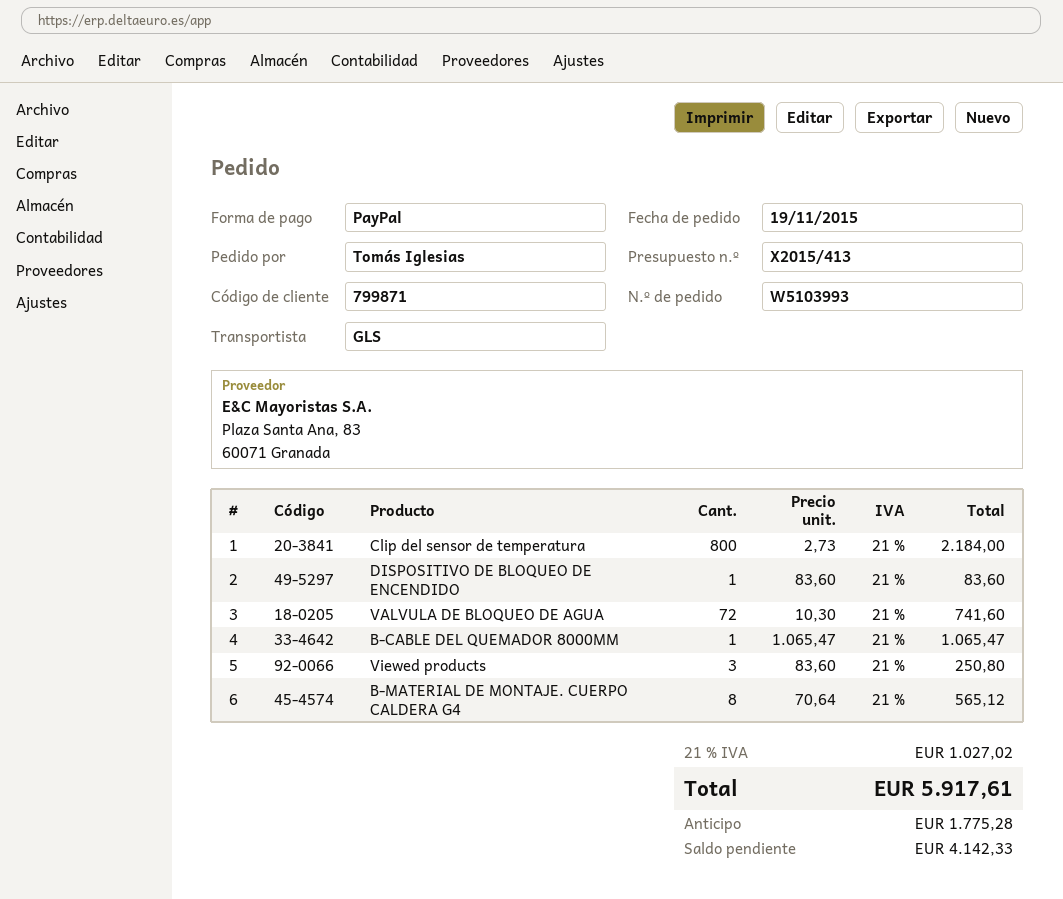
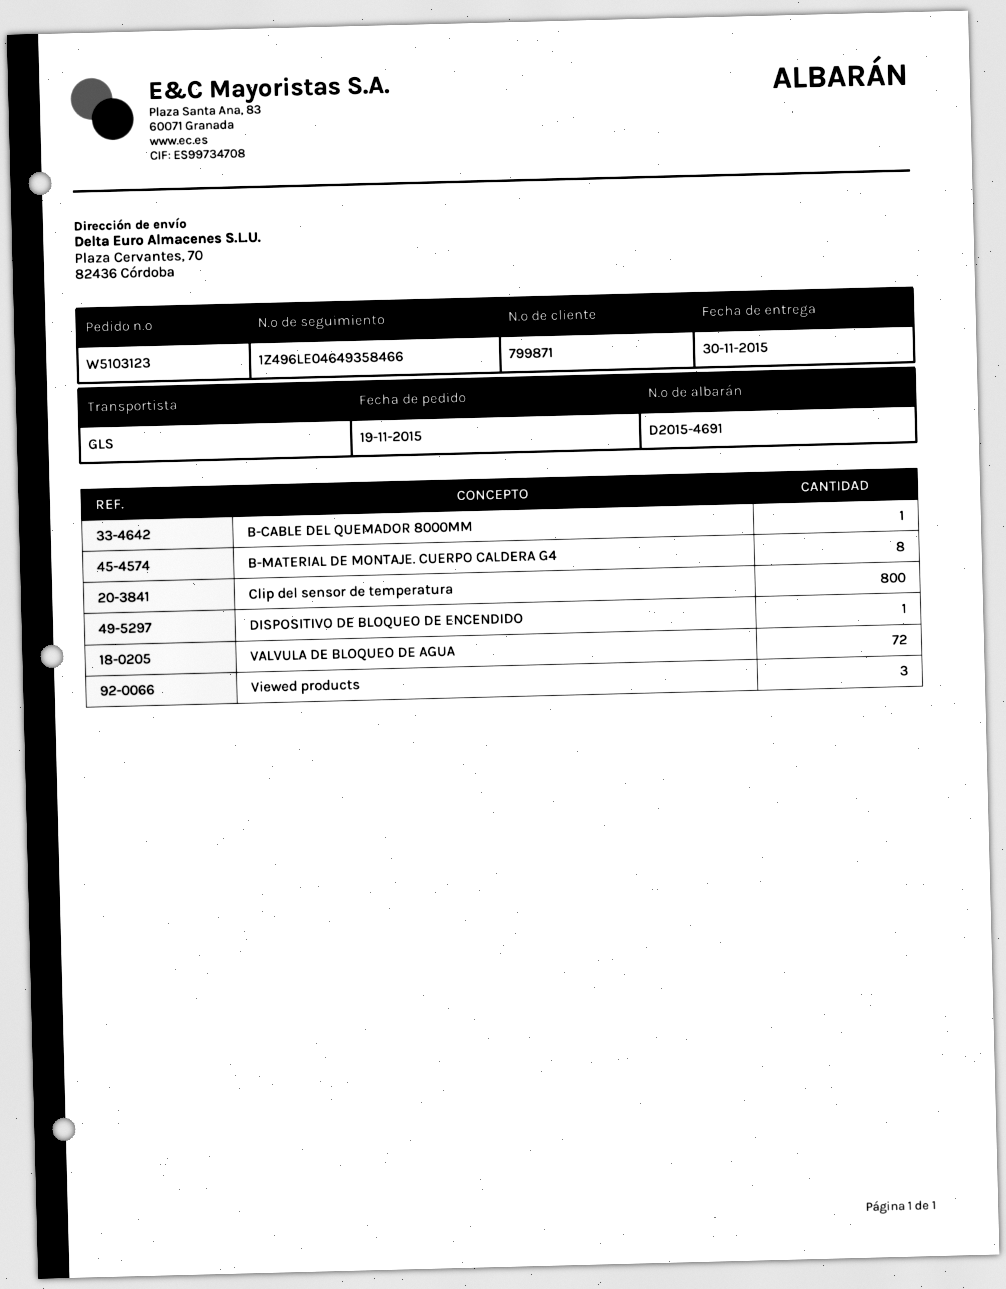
order number: W5103993 -> W5103123

